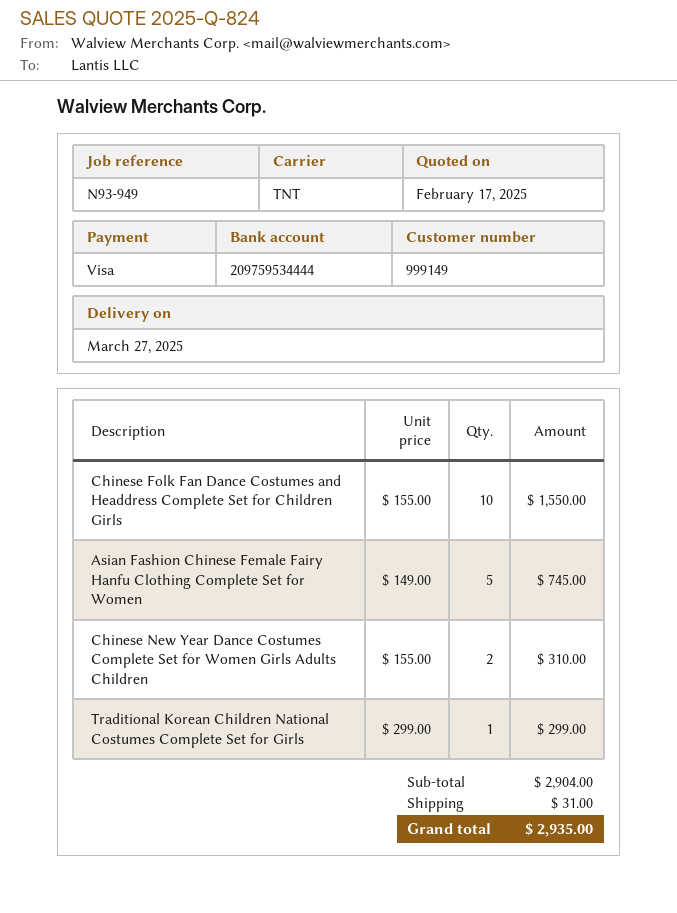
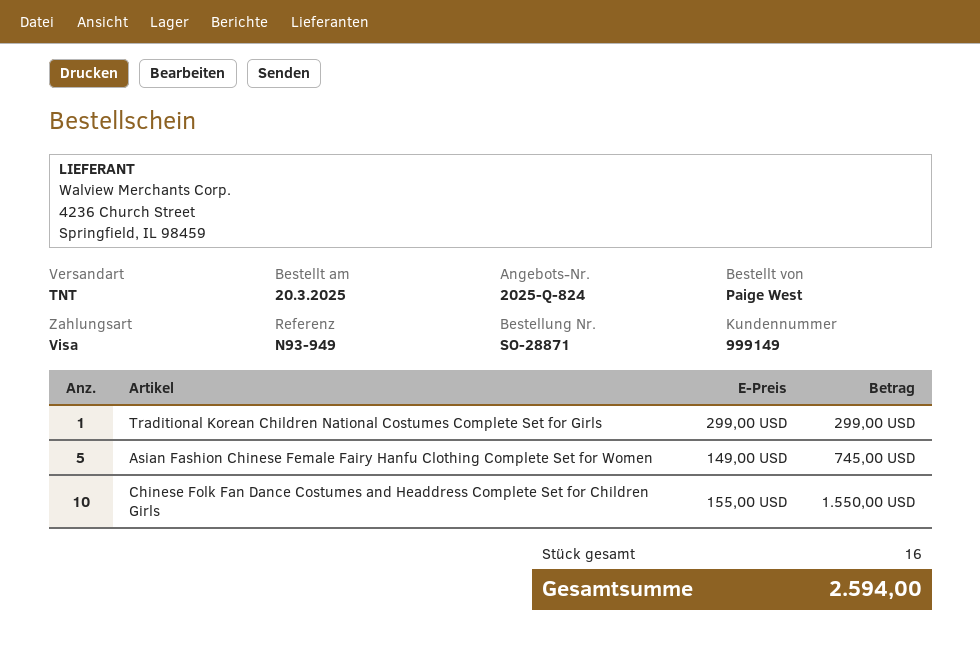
Chinese New Year Dance Costumes Complete Set for Women Girls Adults Children: 2 x 155.00 = 310.00 -> none
shipping: 31.00 -> none
total: 2935.00 -> 2594.00

